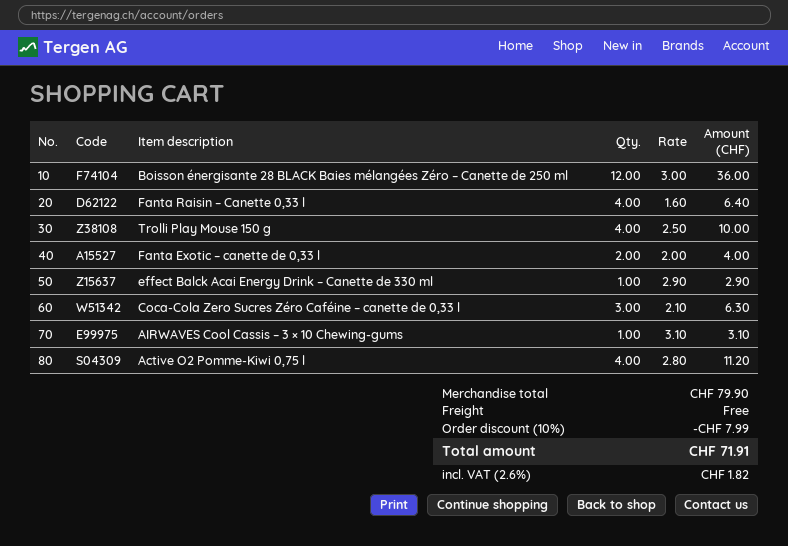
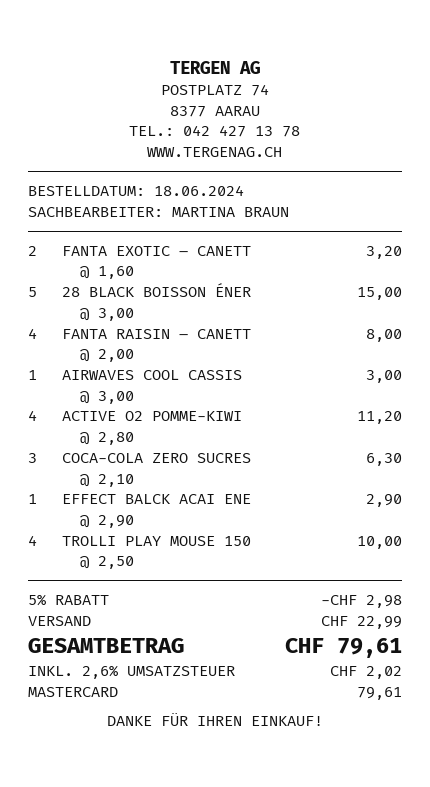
Boisson énergisante 28 BLACK Baies mélangées Zéro – Canette de 250 ml: 12 x 3.00 = 36.00 -> none
Fanta Raisin – Canette 0,33 l: 4 x 1.60 = 6.40 -> 4 x 2.00 = 8.00
Fanta Exotic – canette de 0,33 l: 2 x 2.00 = 4.00 -> 2 x 1.60 = 3.20
AIRWAVES Cool Cassis – 3 × 10 Chewing-gums: 1 x 3.10 = 3.10 -> 1 x 3.00 = 3.00
28 BLACK BOISSON ÉNER: none -> 5 x 3.00 = 15.00
discount: 10% = 7.99 -> 5% = 2.98
shipping: 0.00 -> 22.99
tax: 2.6% = 1.82 -> 2.6% = 2.02
total: 71.91 -> 79.61

